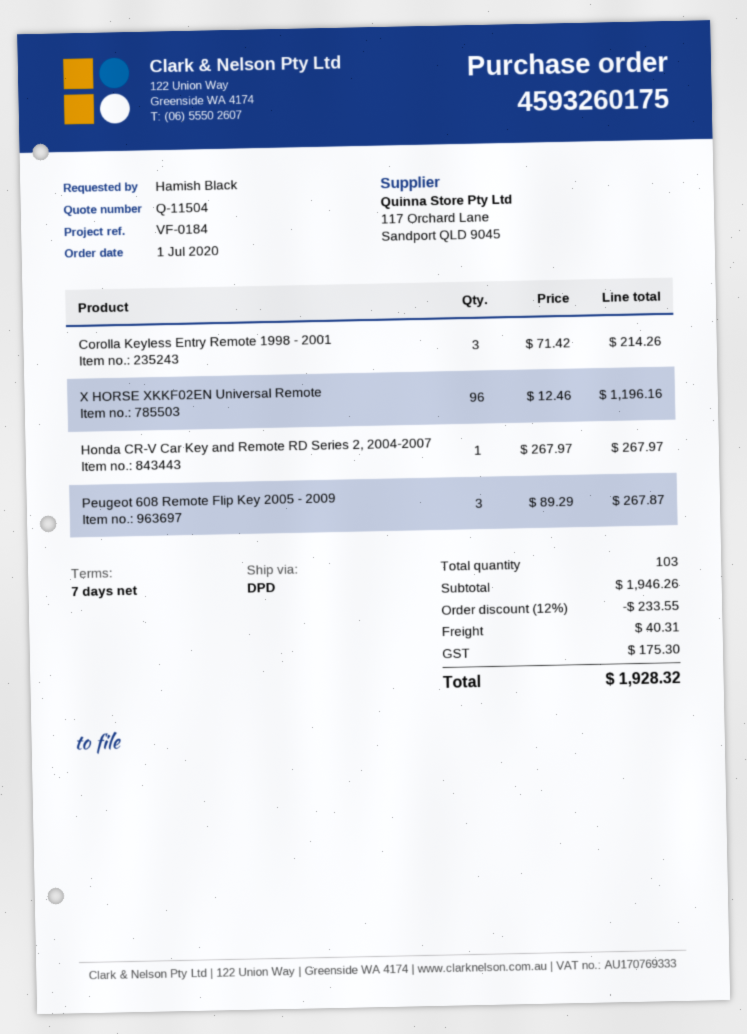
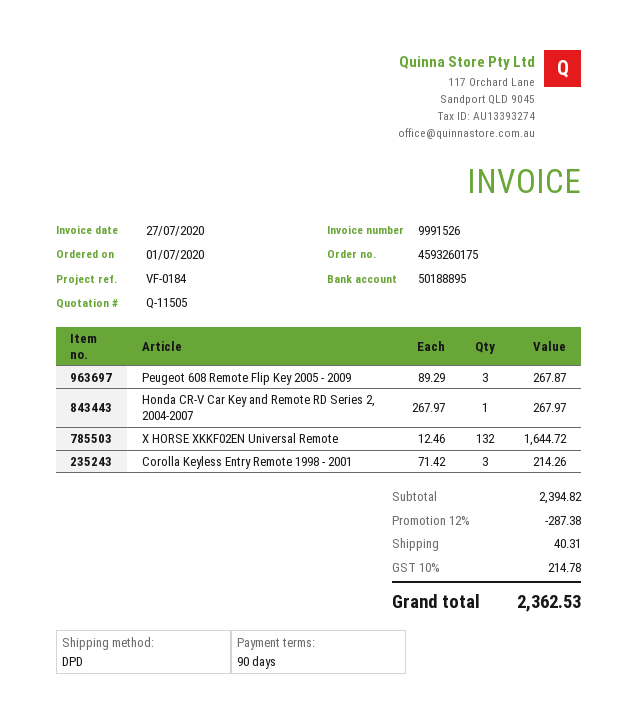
quote number: Q-11504 -> Q-11505
payment terms: 7 days -> 90 days
X HORSE XKKF02EN Universal Remote: 96 x 12.46 = 1196.16 -> 132 x 12.46 = 1644.72
subtotal: 1946.26 -> 2394.82
discount: 12% = 233.55 -> 12% = 287.38
tax: 175.30 -> 214.78
total: 1928.32 -> 2362.53

